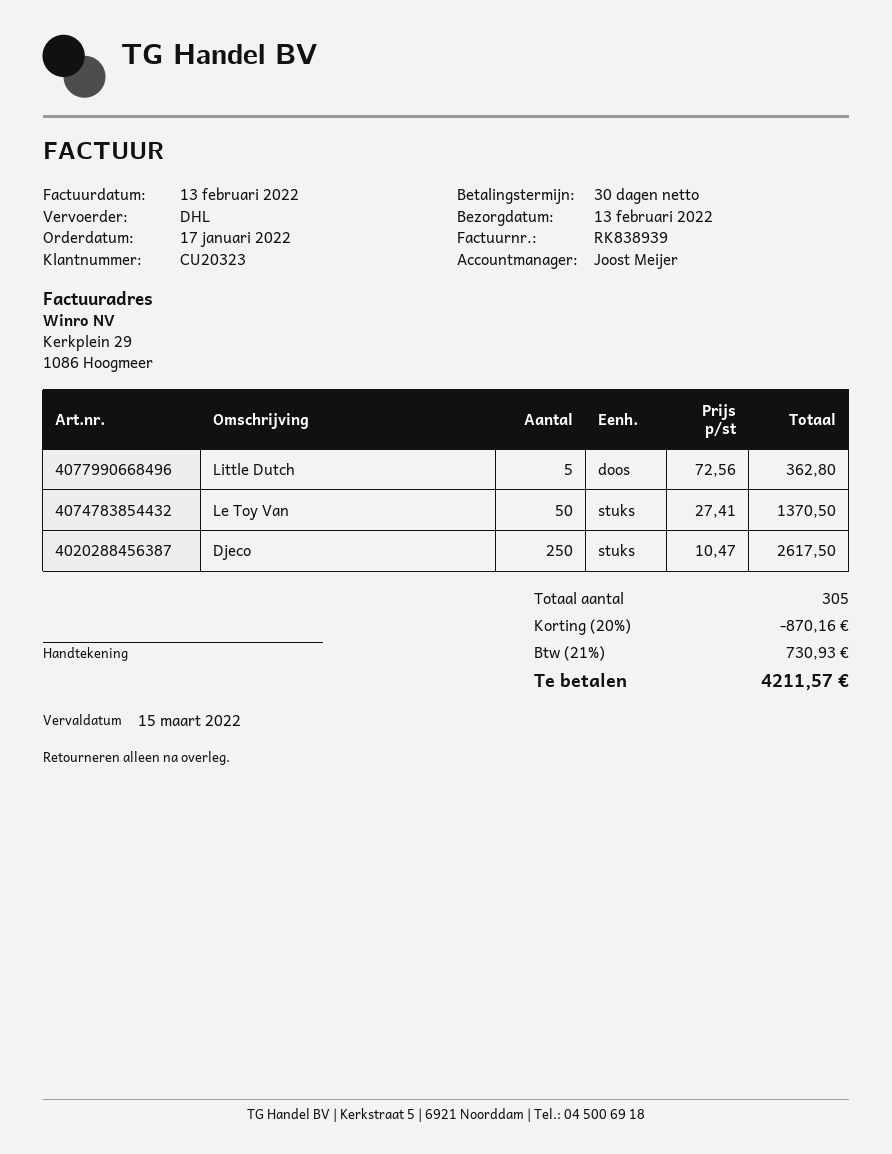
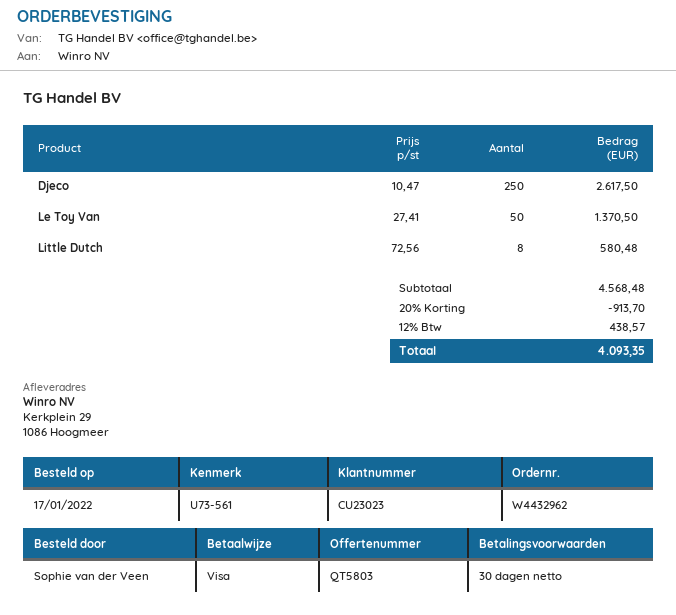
customer number: CU20323 -> CU23023
Little Dutch: 5 x 72.56 = 362.80 -> 8 x 72.56 = 580.48
discount: 20% = 870.16 -> 20% = 913.70
tax: 21% = 730.93 -> 12% = 438.57
total: 4211.57 -> 4093.35

